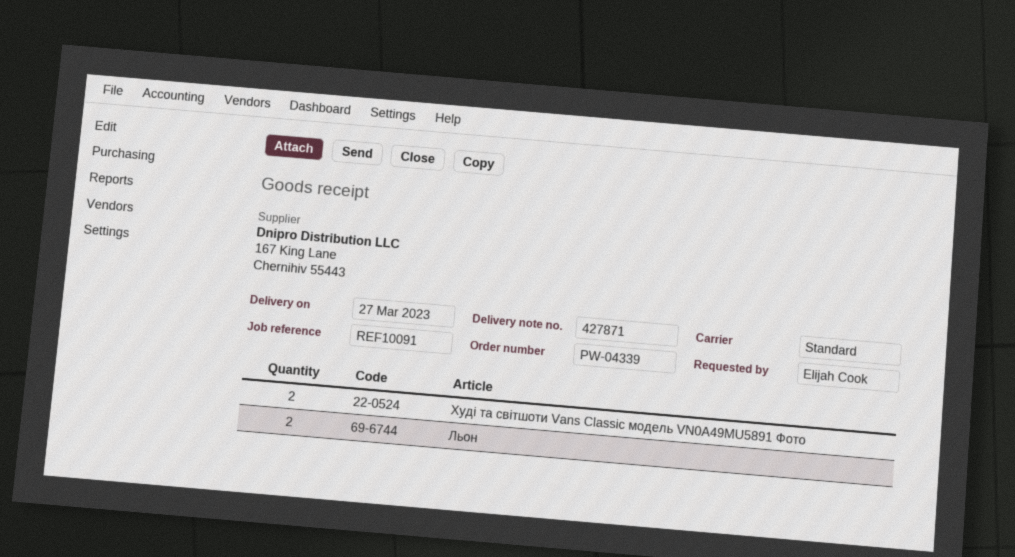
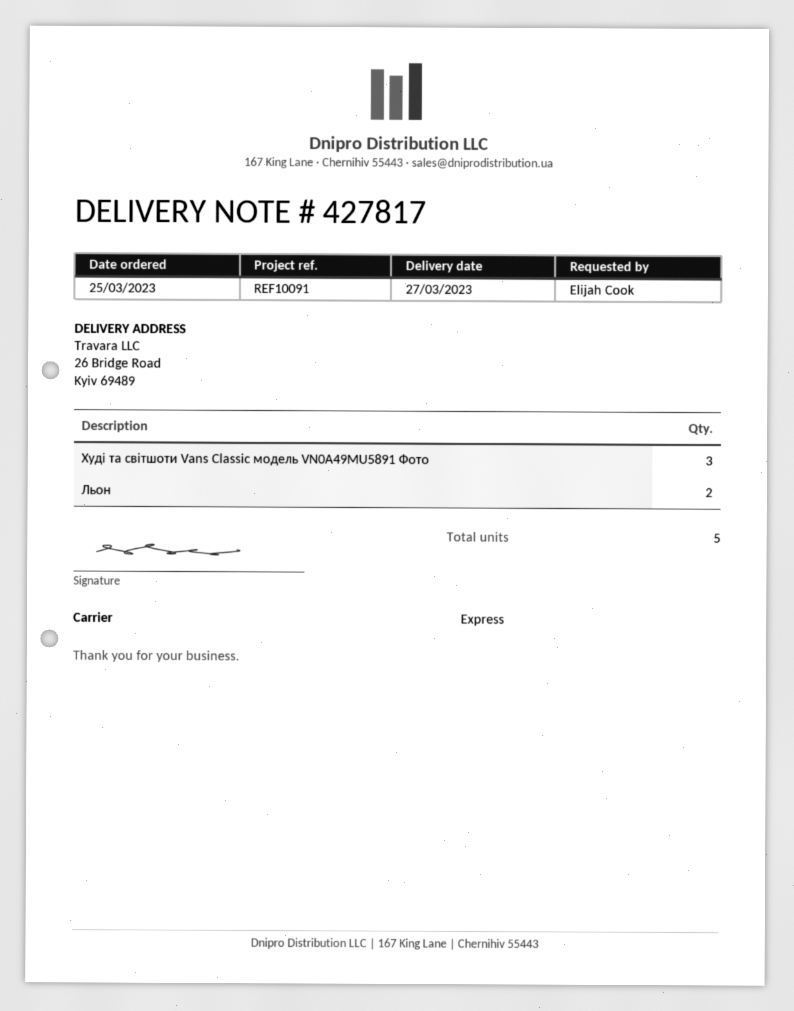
delivery note number: 427871 -> 427817
shipping method: standard -> express
Худі та світшоти Vans Classic модель VN0A49MU5891 Фото: 2 -> 3

